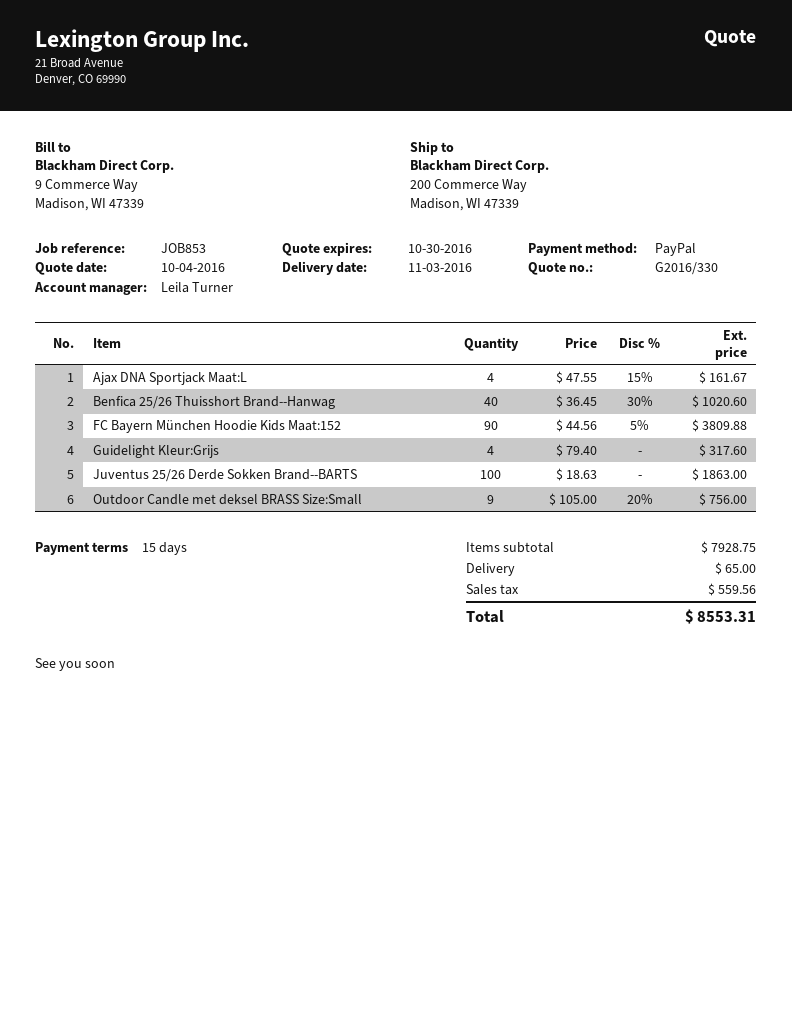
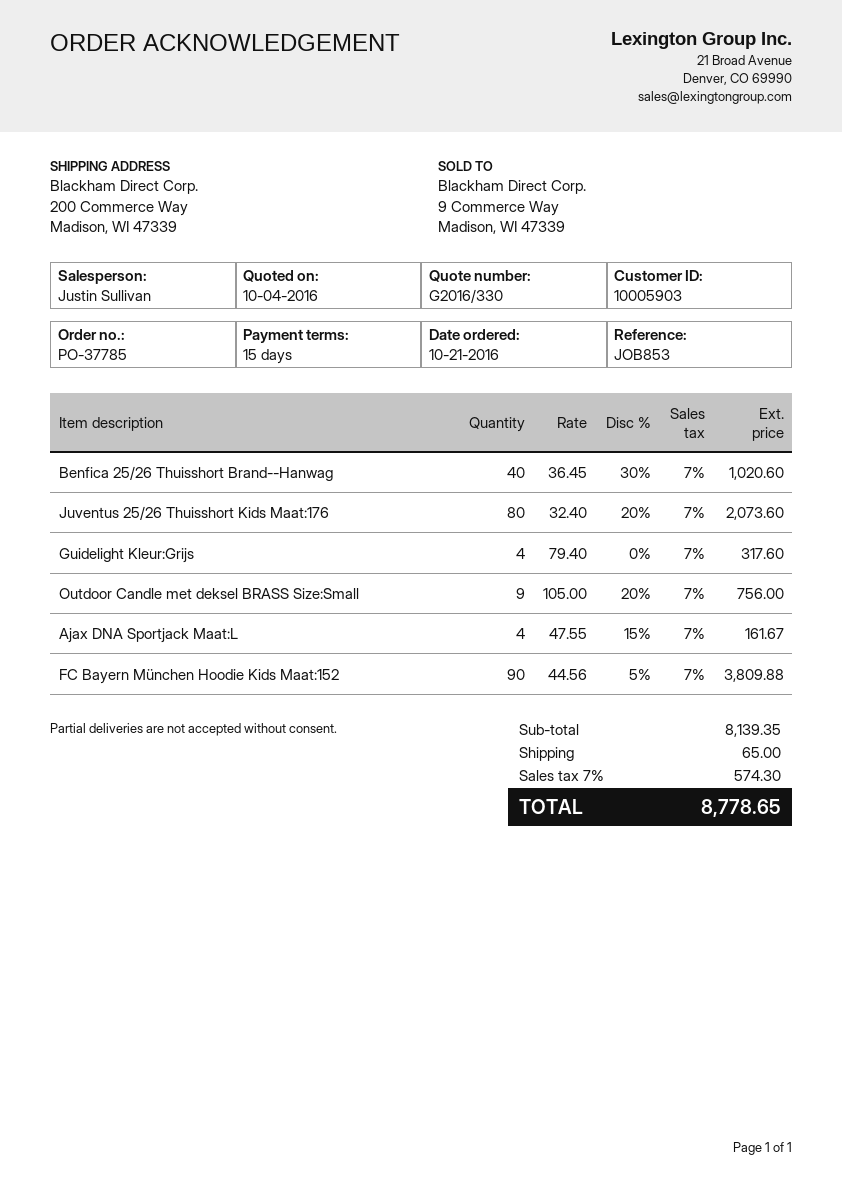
sales rep: Leila Turner -> Justin Sullivan
Juventus 25/26 Derde Sokken Brand--BARTS: 100 x 18.63 = 1863.00 -> none
Juventus 25/26 Thuisshort Kids Maat:176: none -> 80 x 32.40 - 20% = 2073.60
subtotal: 7928.75 -> 8139.35
tax: 559.56 -> 574.30
total: 8553.31 -> 8778.65

